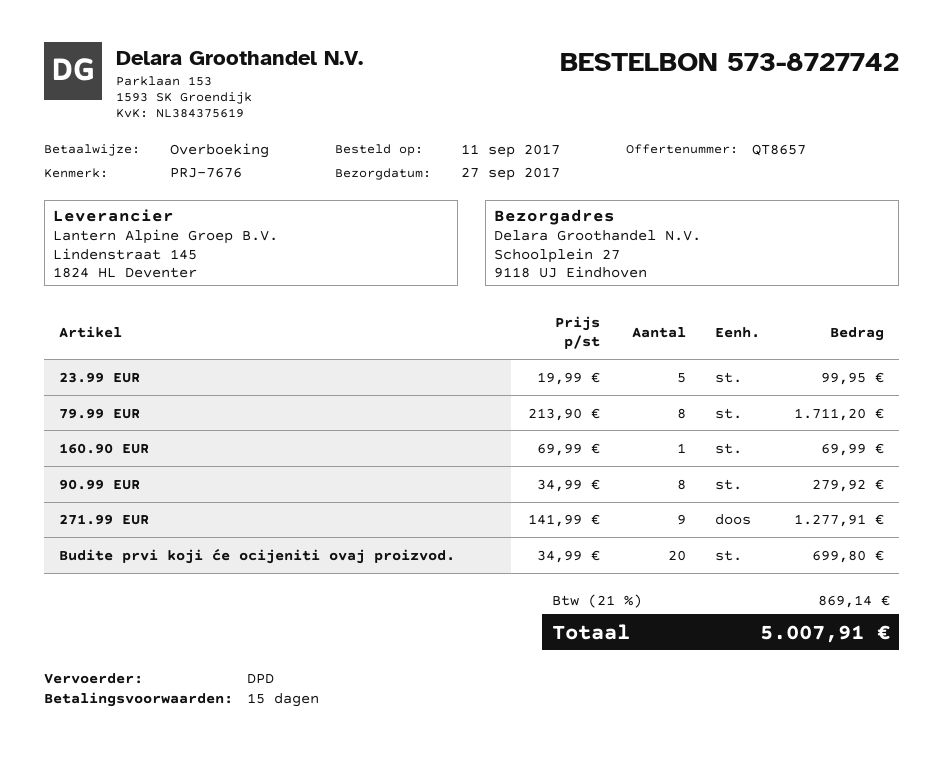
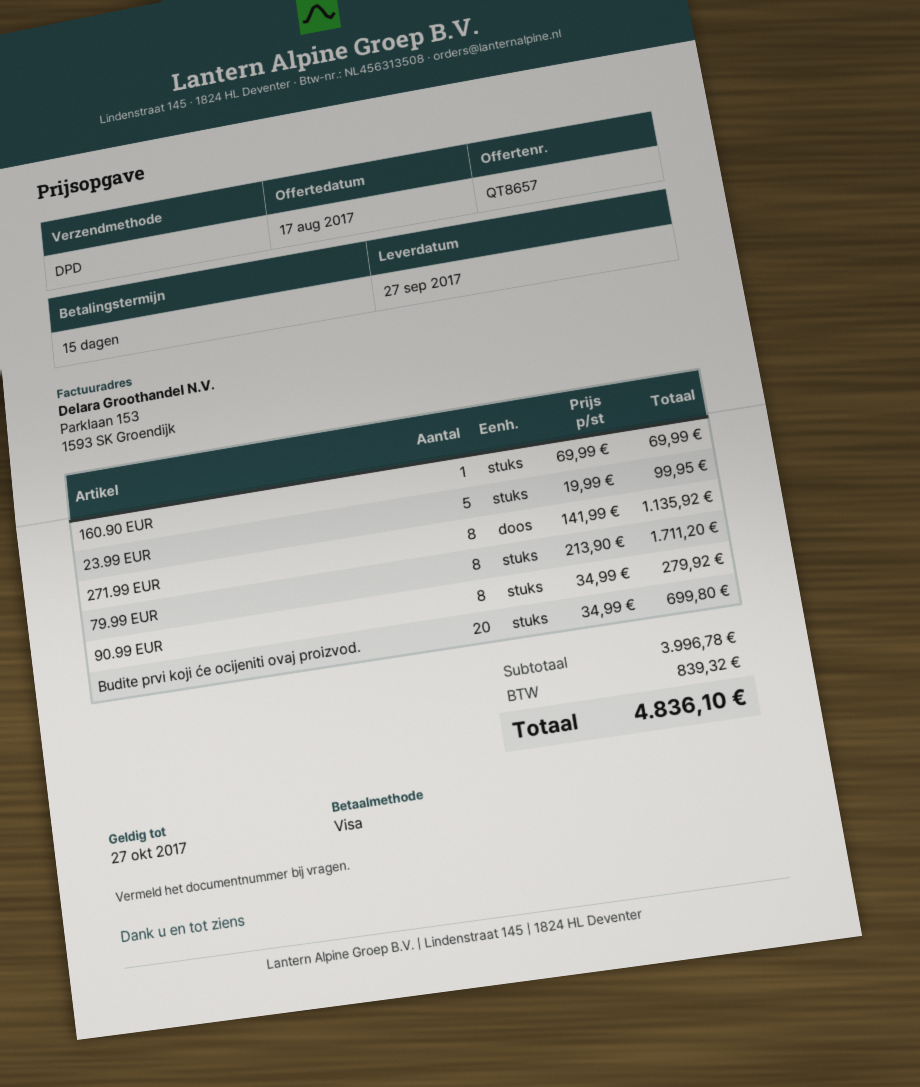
payment method: bank transfer -> Visa
271.99 EUR: 9 x 141.99 = 1277.91 -> 8 x 141.99 = 1135.92
tax: 869.14 -> 839.32
total: 5007.91 -> 4836.10

